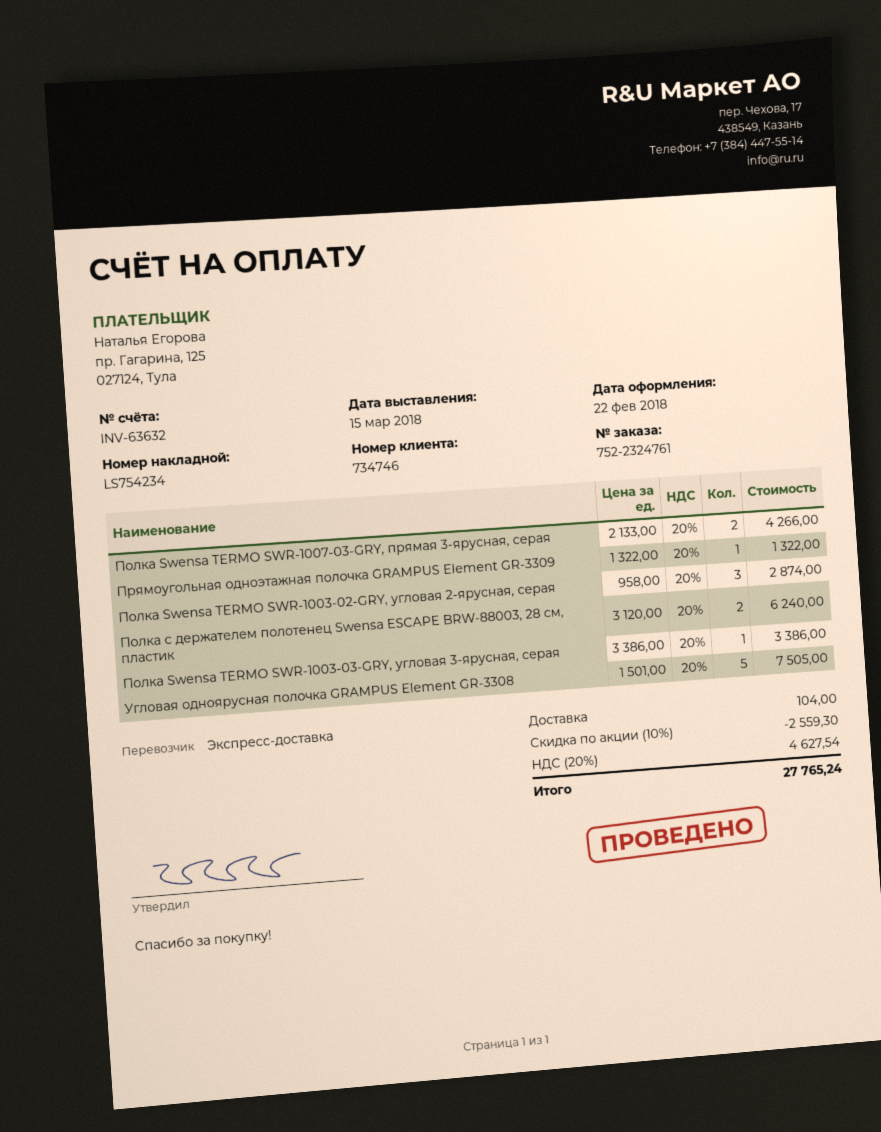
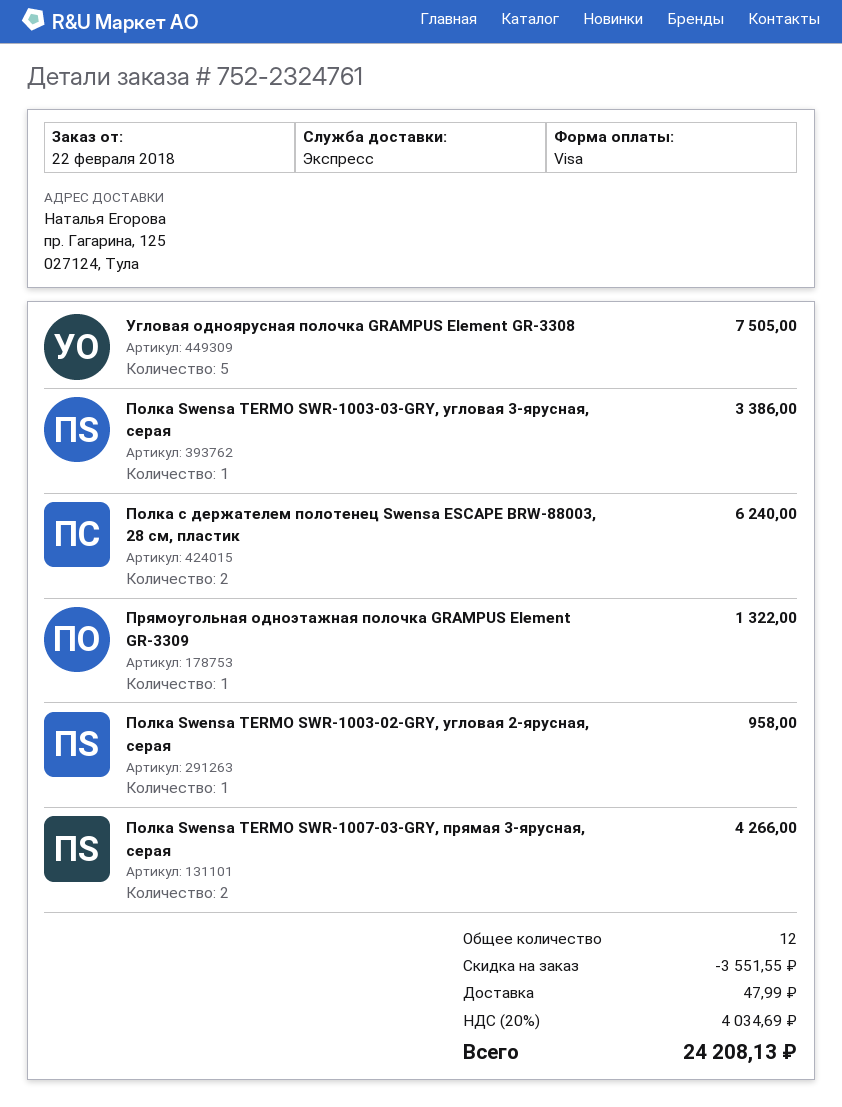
Полка Swensa TERMO SWR-1003-02-GRY, угловая 2-ярусная, серая: 3 for 2874.00 -> 1 for 958.00
discount: 2559.30 -> 3551.55
shipping: 104.00 -> 47.99
tax: 20% = 4627.54 -> 20% = 4034.69
total: 27765.24 -> 24208.13

